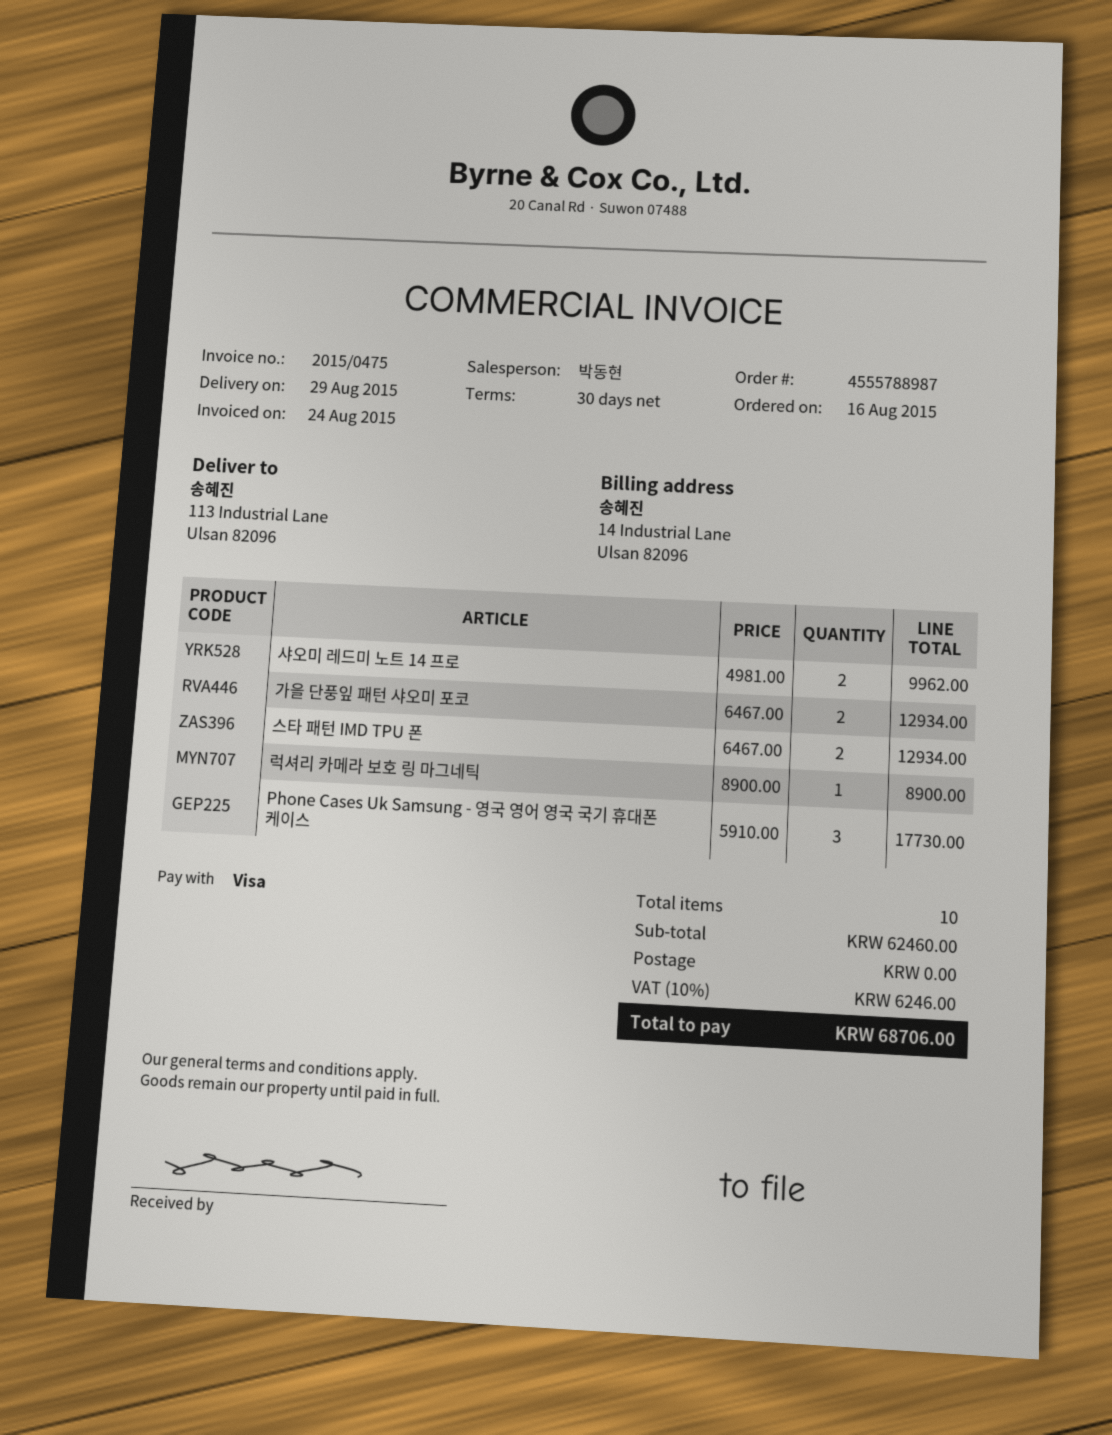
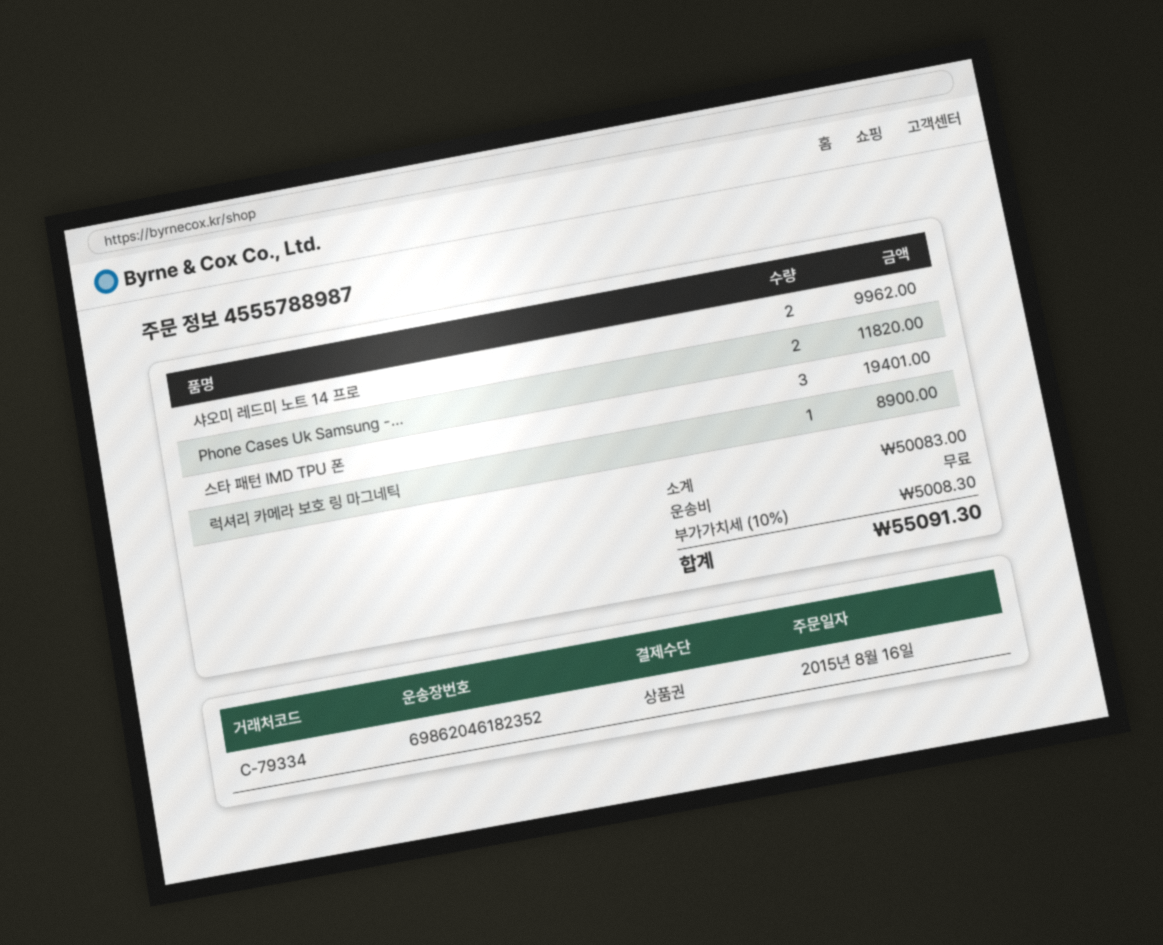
payment method: Visa -> gift card
가을 단풍잎 패턴 샤오미 포코: 2 for 12934.00 -> none
스타 패턴 IMD TPU 폰: 2 for 12934.00 -> 3 for 19401.00
Phone Cases Uk Samsung - 영국 영어 영국 국기 휴대폰 케이스: 3 for 17730.00 -> 2 for 11820.00
subtotal: 62460.00 -> 50083.00
tax: 10% = 6246.00 -> 10% = 5008.30
total: 68706.00 -> 55091.30

